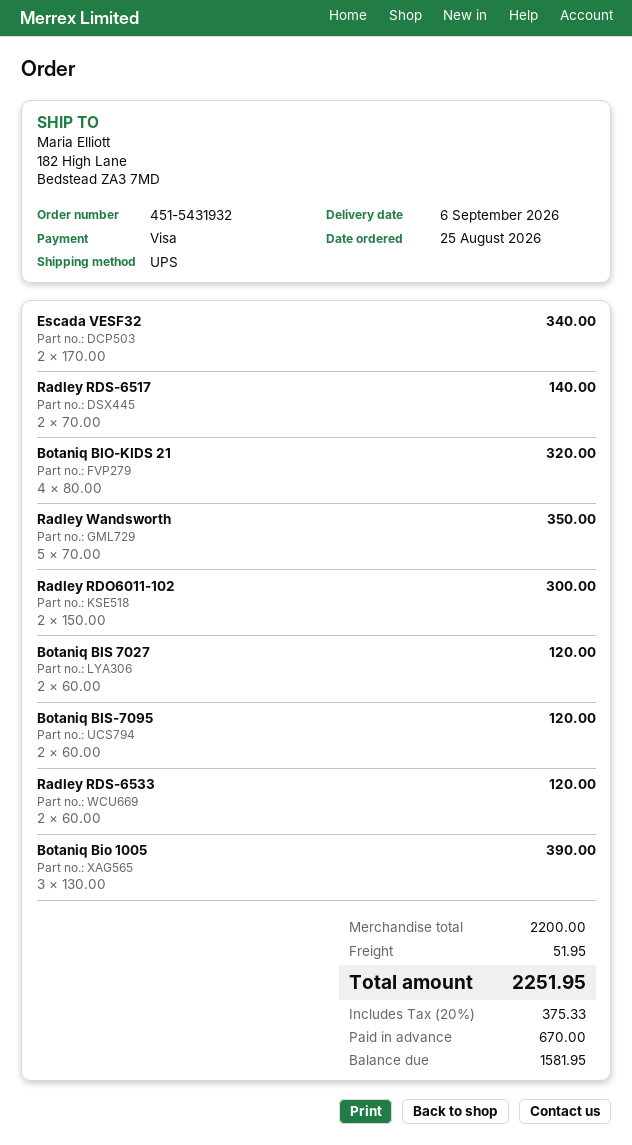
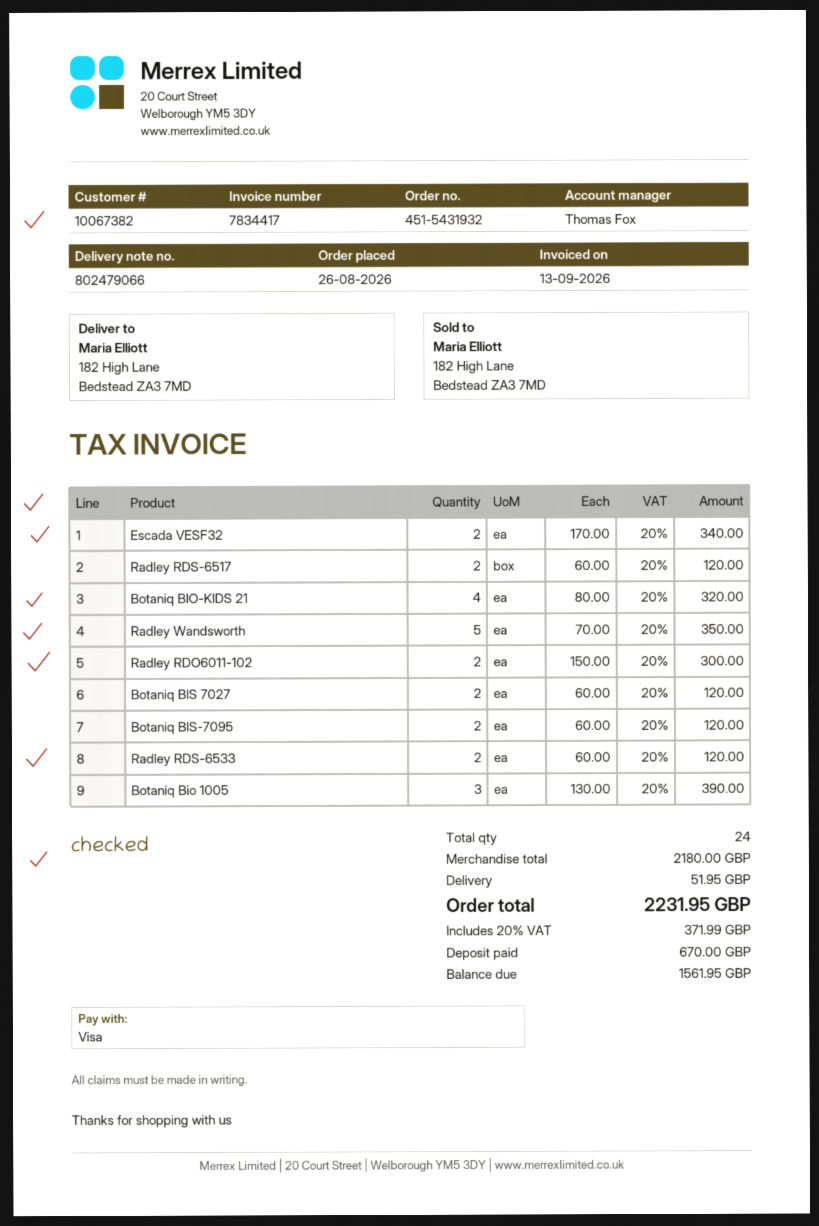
order date: 2026-08-25 -> 2026-08-26
Radley RDS-6517: 2 x 70.00 = 140.00 -> 2 x 60.00 = 120.00
subtotal: 2200.00 -> 2180.00
tax: 20% = 375.33 -> 20% = 371.99
total: 2251.95 -> 2231.95
balance: 1581.95 -> 1561.95

